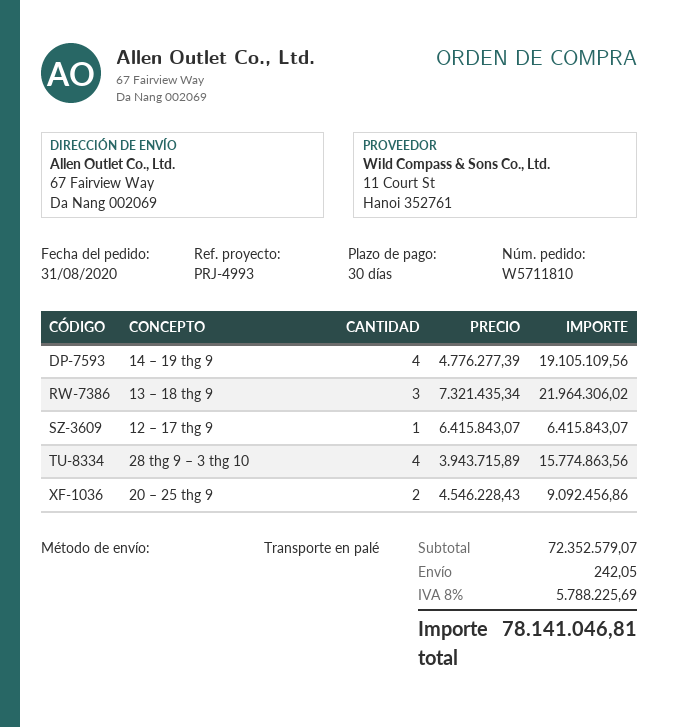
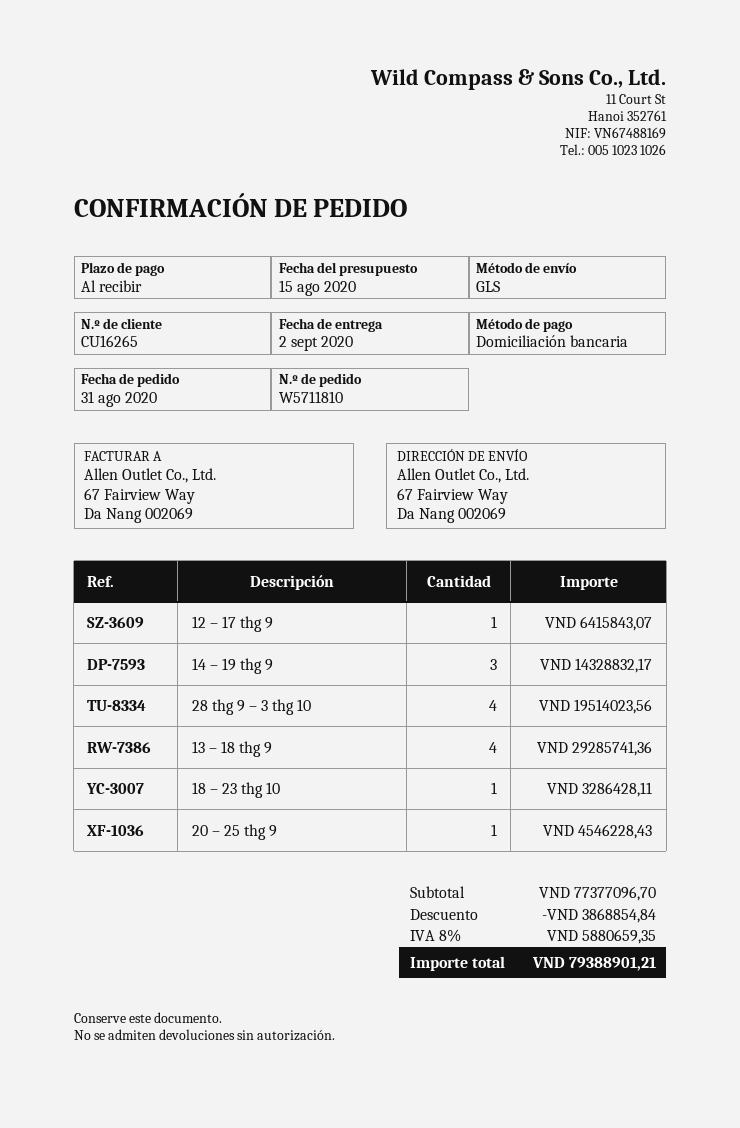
payment terms: 30 days -> on receipt
shipping method: pallet freight -> GLS
14 – 19 thg 9: 4 for 19105109.56 -> 3 for 14328832.17
13 – 18 thg 9: 3 for 21964306.02 -> 4 for 29285741.36
28 thg 9 – 3 thg 10: 4 for 15774863.56 -> 4 for 19514023.56
20 – 25 thg 9: 2 for 9092456.86 -> 1 for 4546228.43
18 – 23 thg 10: none -> 1 for 3286428.11
subtotal: 72352579.07 -> 77377096.70
discount: none -> 3868854.84
shipping: 242.05 -> none
tax: 8% = 5788225.69 -> 8% = 5880659.35
total: 78141046.81 -> 79388901.21

